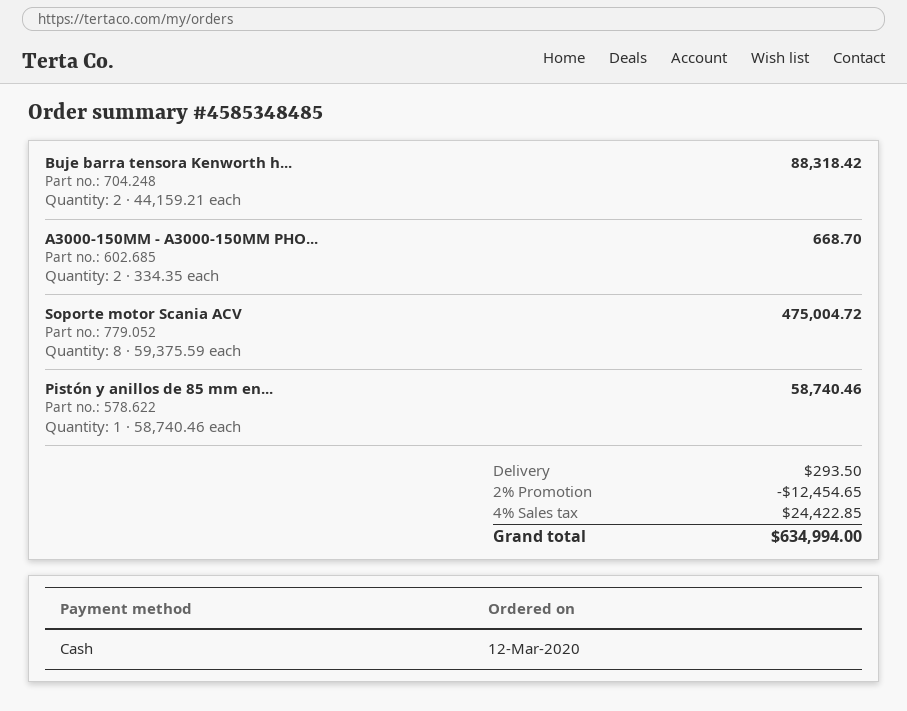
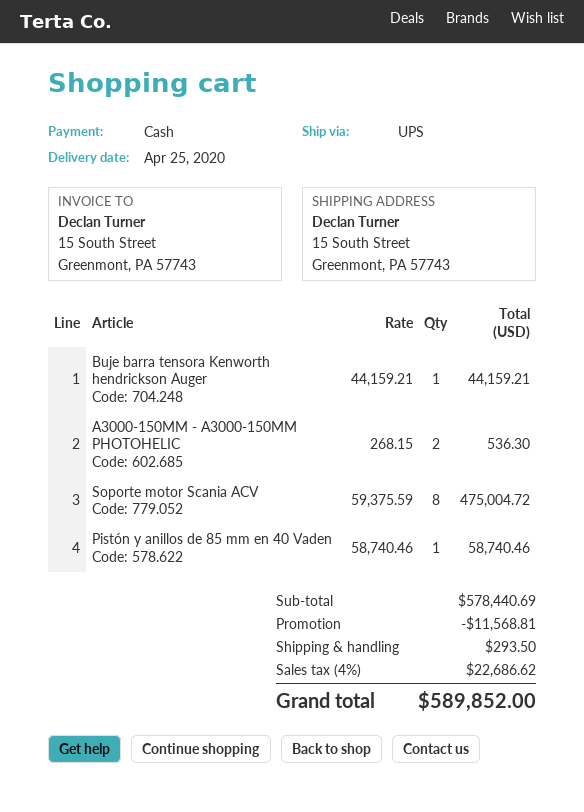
Buje barra tensora Kenworth h...: 2 x 44159.21 = 88318.42 -> 1 x 44159.21 = 44159.21
A3000-150MM - A3000-150MM PHO...: 2 x 334.35 = 668.70 -> 2 x 268.15 = 536.30
discount: 12454.65 -> 11568.81
tax: 4% = 24422.85 -> 4% = 22686.62
total: 634994.00 -> 589852.00

